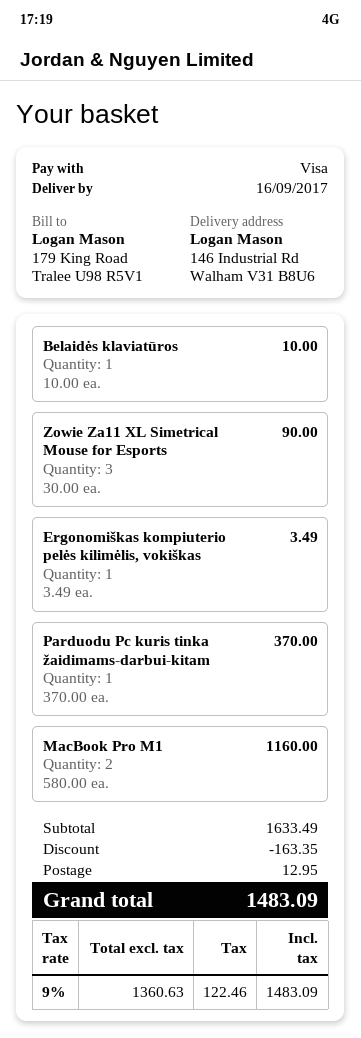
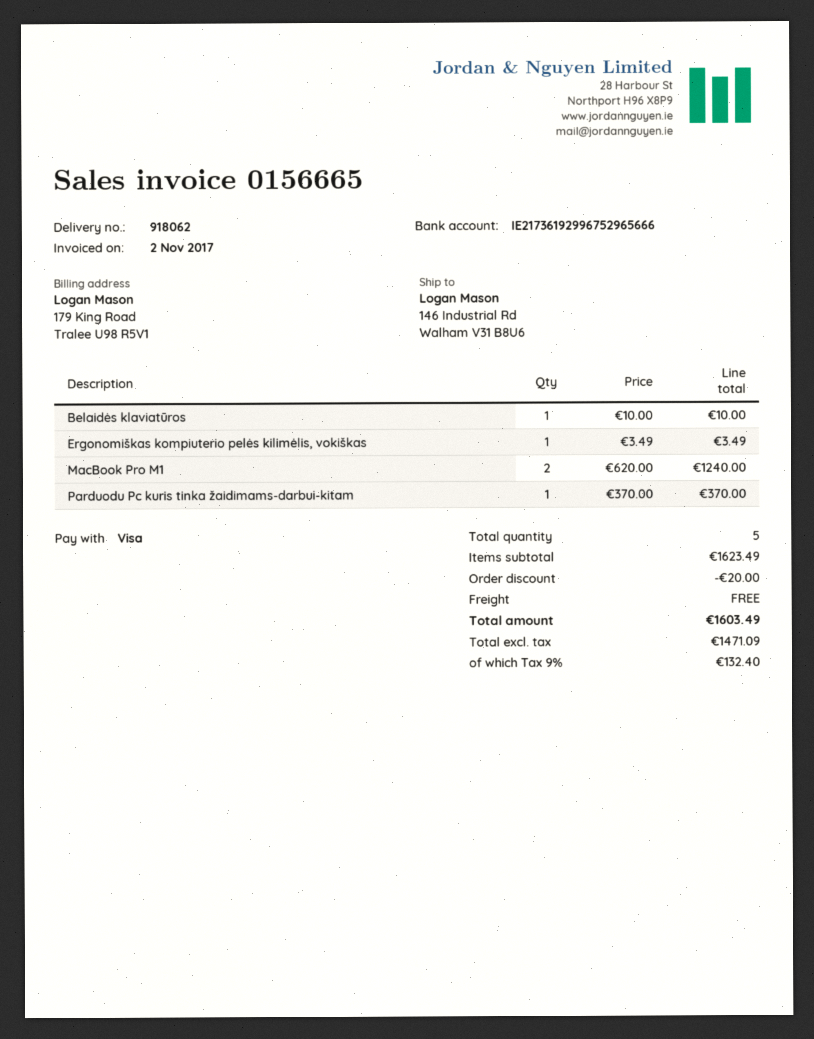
Zowie Za11 XL Simetrical Mouse for Esports: 3 x 30.00 = 90.00 -> none
MacBook Pro M1: 2 x 580.00 = 1160.00 -> 2 x 620.00 = 1240.00
subtotal: 1633.49 -> 1623.49
discount: 163.35 -> 20.00
shipping: 12.95 -> 0.00
net: 1360.63 -> 1471.09
tax: 9% = 122.46 -> 9% = 132.40
total: 1483.09 -> 1603.49

